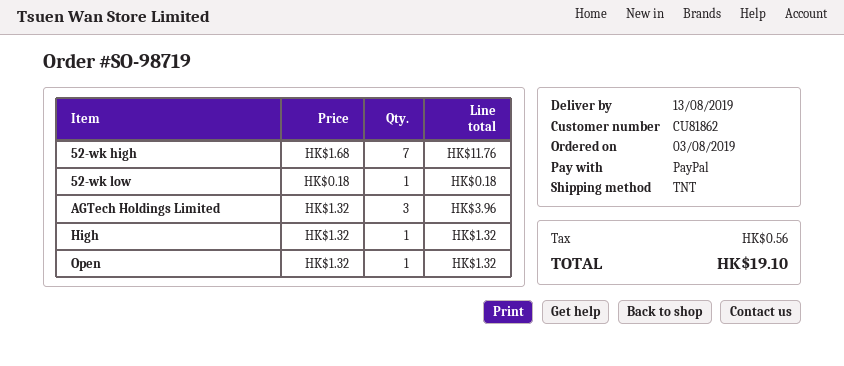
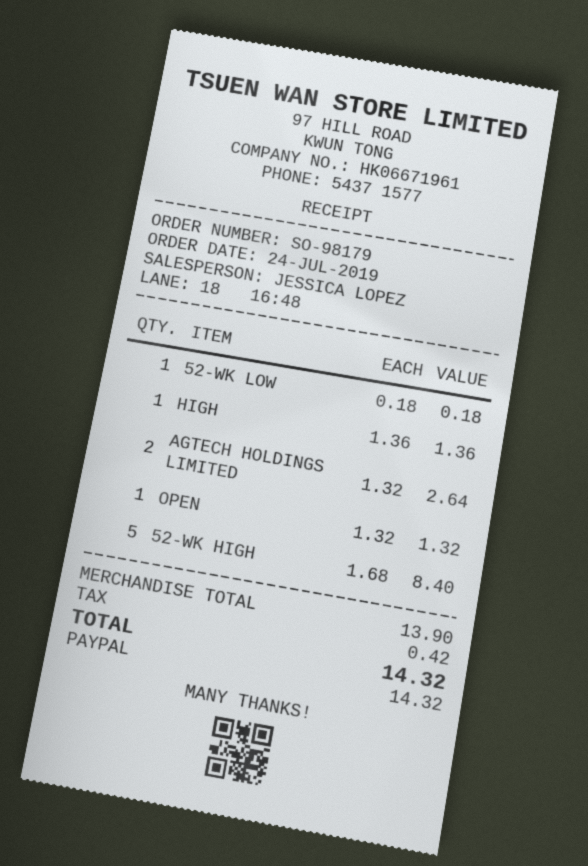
order number: SO-98719 -> SO-98179
order date: 2019-08-03 -> 2019-07-24
52-wk high: 7 x 1.68 = 11.76 -> 5 x 1.68 = 8.40
AGTech Holdings Limited: 3 x 1.32 = 3.96 -> 2 x 1.32 = 2.64
High: 1 x 1.32 = 1.32 -> 1 x 1.36 = 1.36
tax: 0.56 -> 0.42
total: 19.10 -> 14.32

